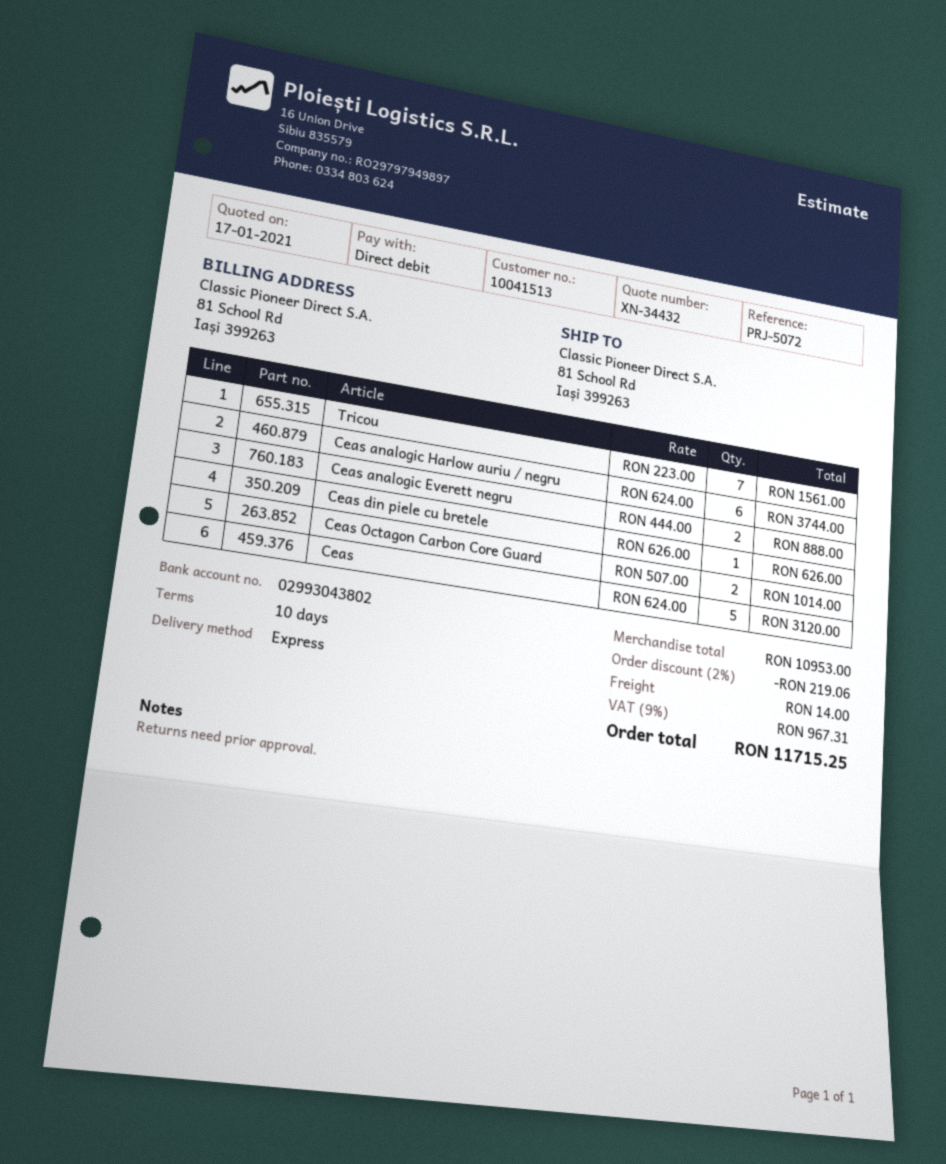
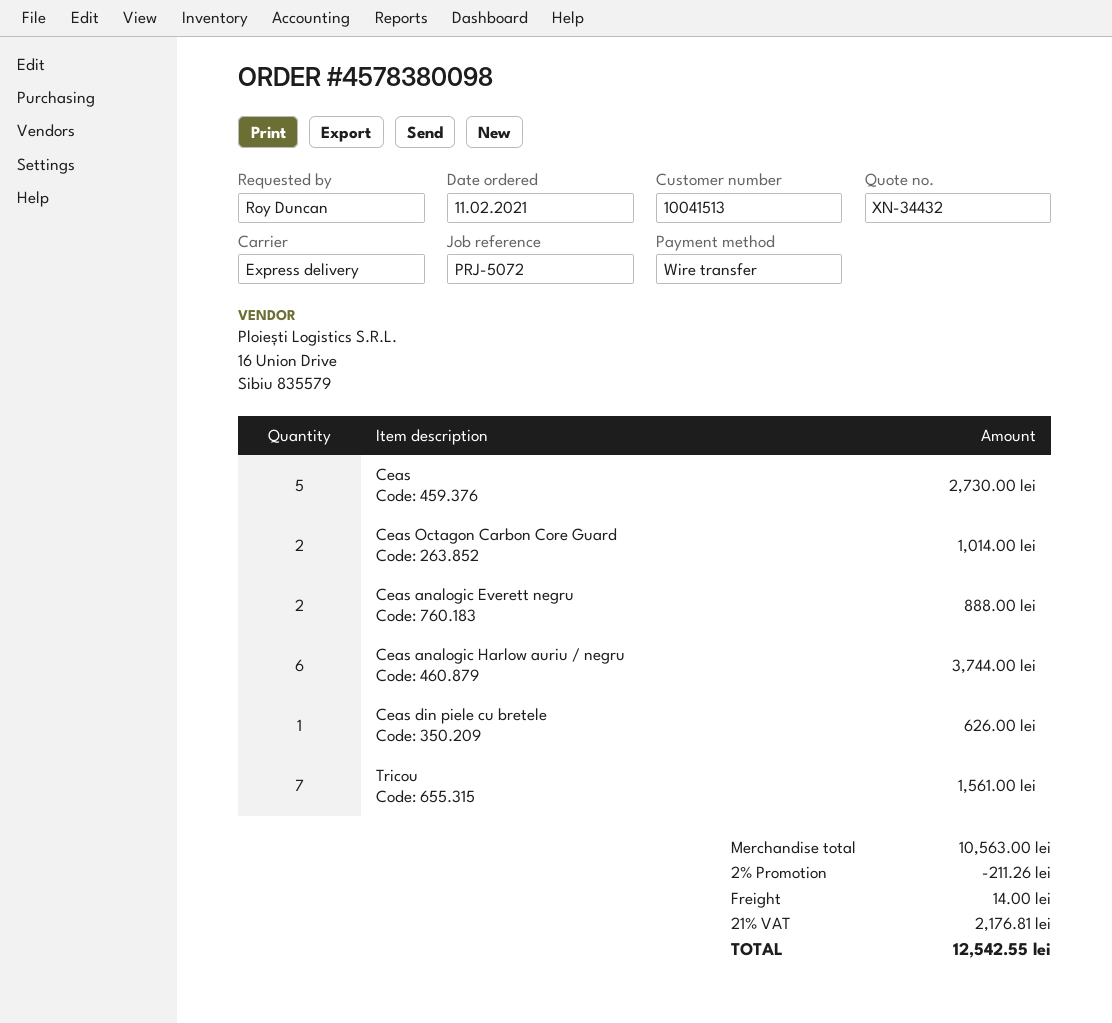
payment method: direct debit -> bank transfer
Ceas: 5 for 3120.00 -> 5 for 2730.00
subtotal: 10953.00 -> 10563.00
discount: 2% = 219.06 -> 2% = 211.26
tax: 9% = 967.31 -> 21% = 2176.81
total: 11715.25 -> 12542.55

